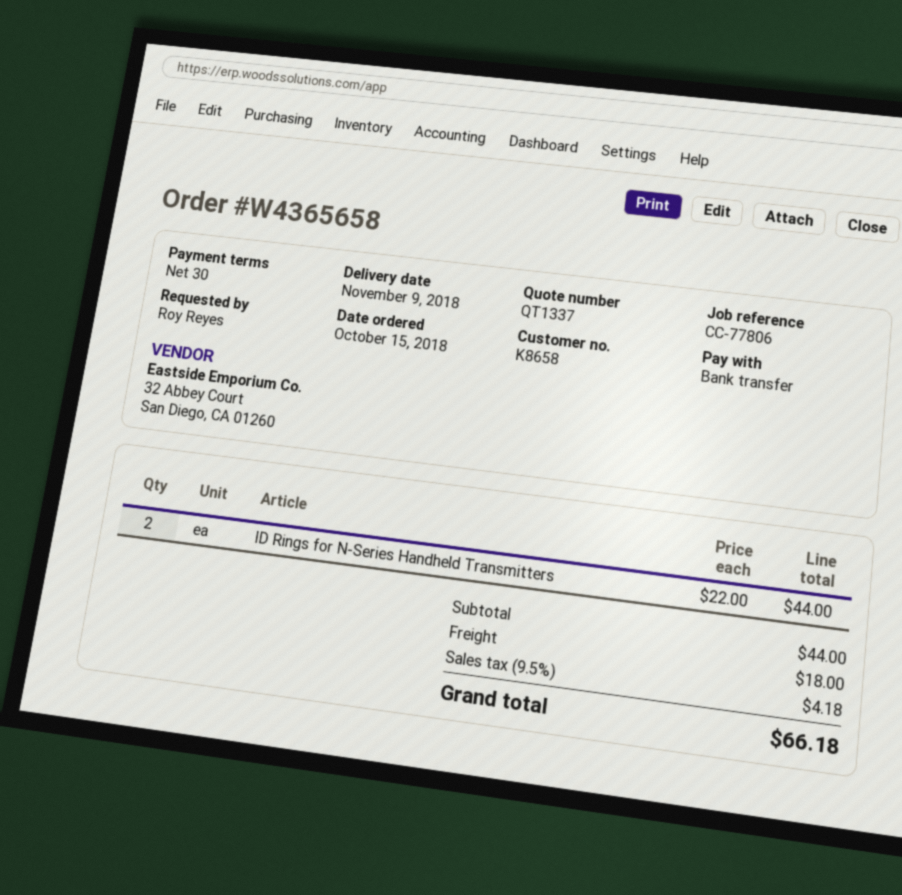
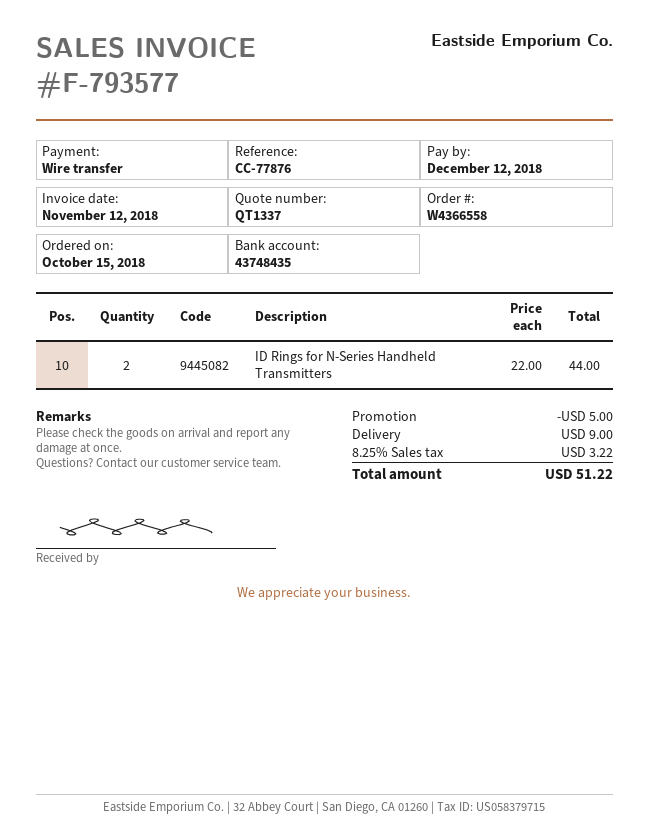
order number: W4365658 -> W4366558
reference: CC-77806 -> CC-77876
discount: none -> 5.00
shipping: 18.00 -> 9.00
tax: 9.5% = 4.18 -> 8.25% = 3.22
total: 66.18 -> 51.22

